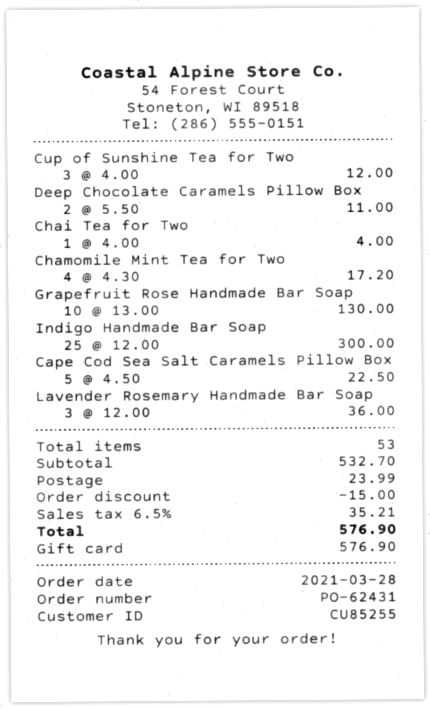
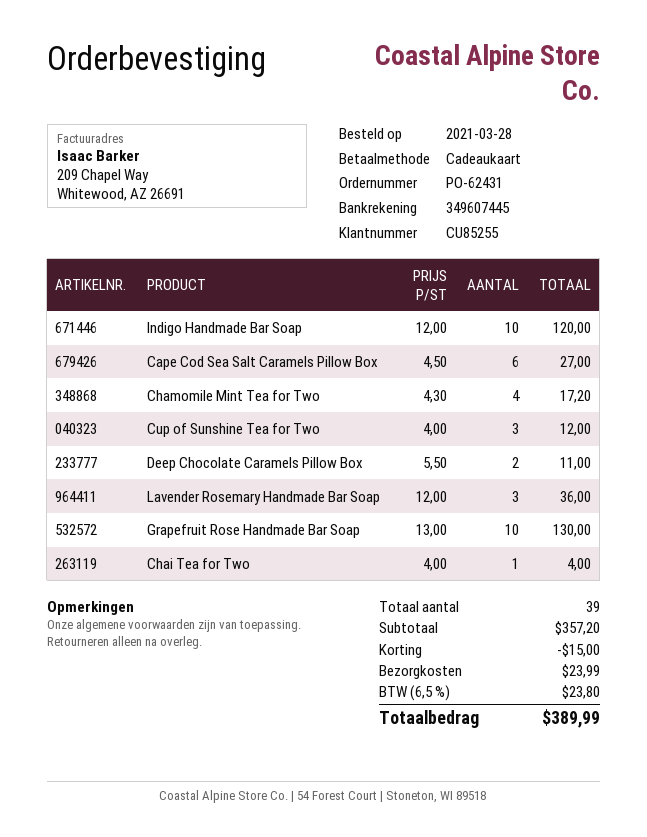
Indigo Handmade Bar Soap: 25 x 12.00 = 300.00 -> 10 x 12.00 = 120.00
Cape Cod Sea Salt Caramels Pillow Box: 5 x 4.50 = 22.50 -> 6 x 4.50 = 27.00
total quantity: 53 -> 39
subtotal: 532.70 -> 357.20
tax: 6.5% = 35.21 -> 6.5% = 23.80
total: 576.90 -> 389.99

